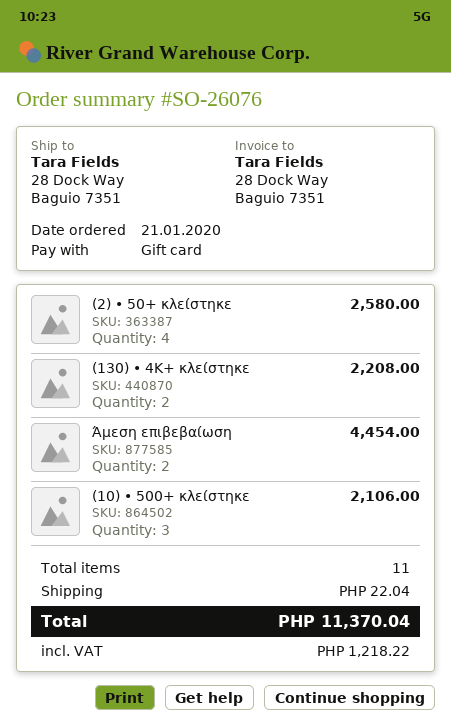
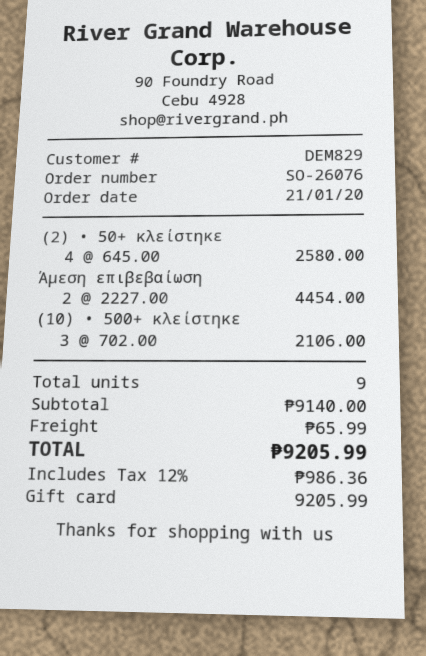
(130) • 4K+ κλείστηκε: 2 for 2208.00 -> none
total quantity: 11 -> 9
shipping: 22.04 -> 65.99
tax: 1218.22 -> 986.36
total: 11370.04 -> 9205.99

